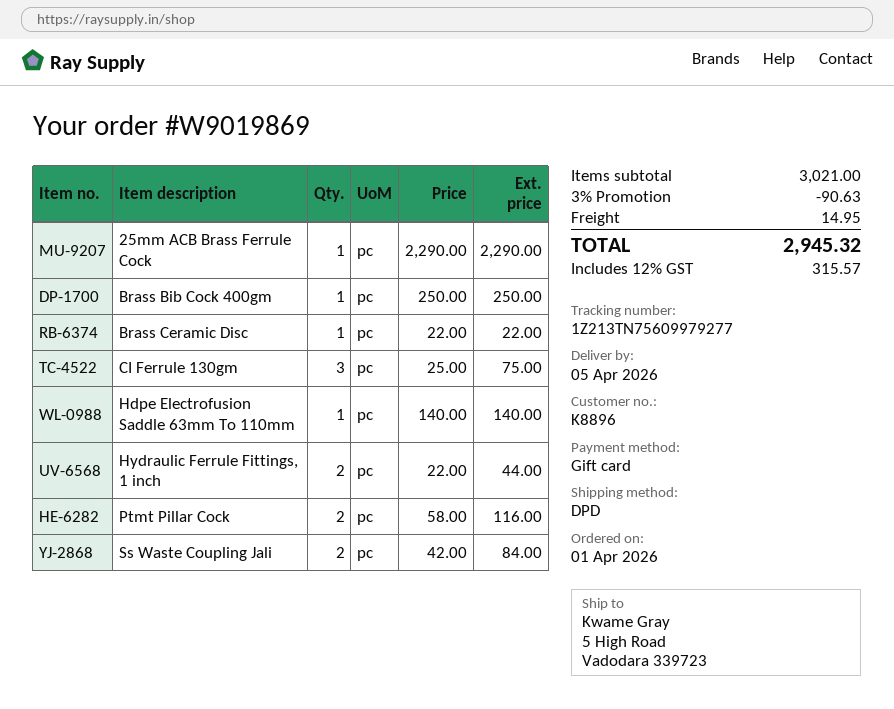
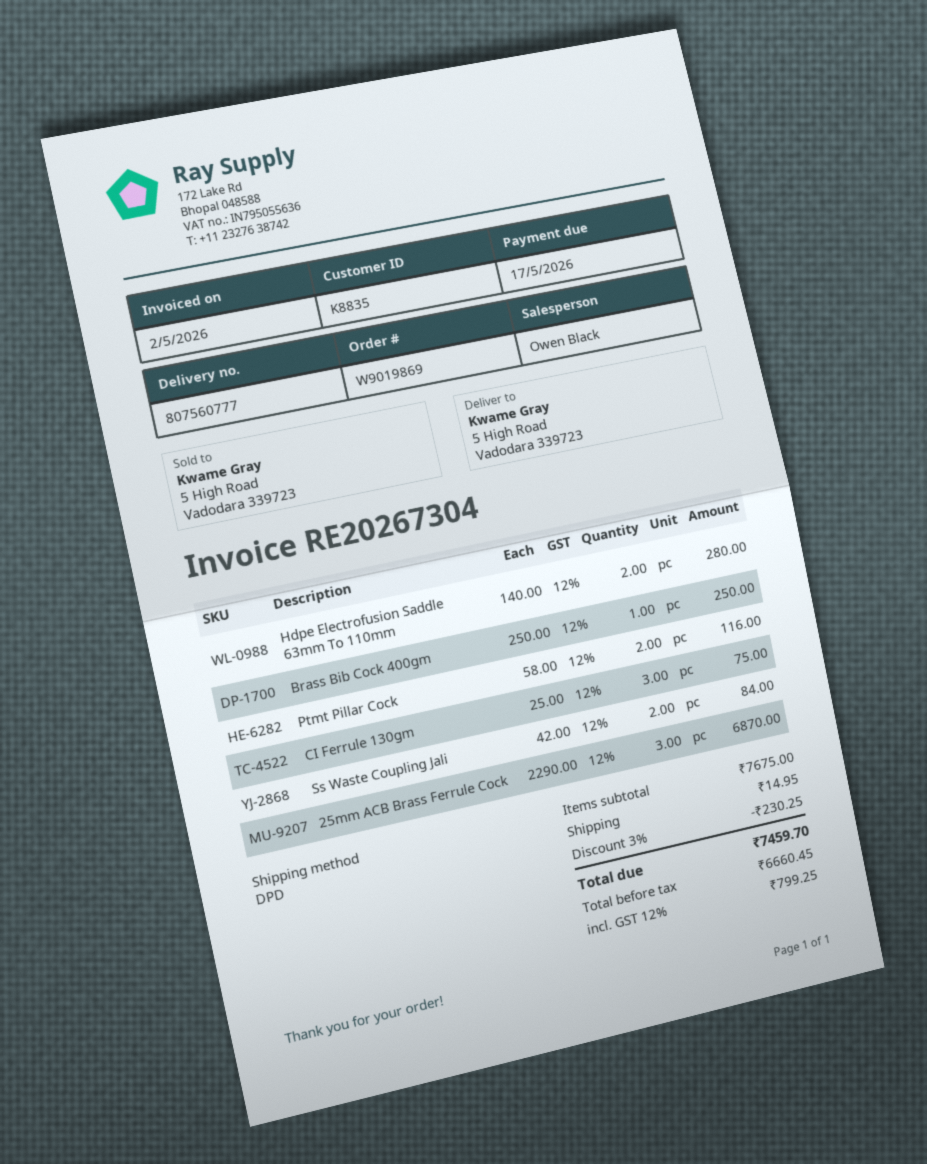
customer number: K8896 -> K8835
25mm ACB Brass Ferrule Cock: 1 x 2290.00 = 2290.00 -> 3 x 2290.00 = 6870.00
Brass Ceramic Disc: 1 x 22.00 = 22.00 -> none
Hdpe Electrofusion Saddle 63mm To 110mm: 1 x 140.00 = 140.00 -> 2 x 140.00 = 280.00
Hydraulic Ferrule Fittings, 1 inch: 2 x 22.00 = 44.00 -> none
subtotal: 3021.00 -> 7675.00
discount: 3% = 90.63 -> 3% = 230.25
tax: 12% = 315.57 -> 12% = 799.25
total: 2945.32 -> 7459.70

